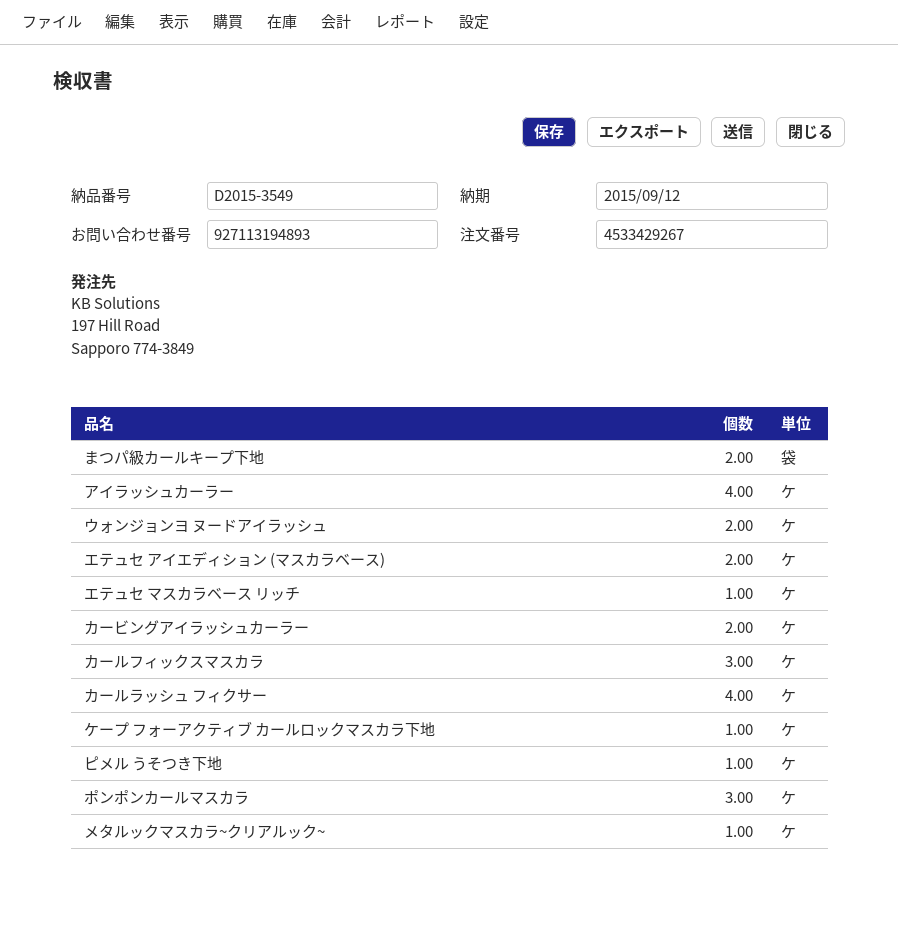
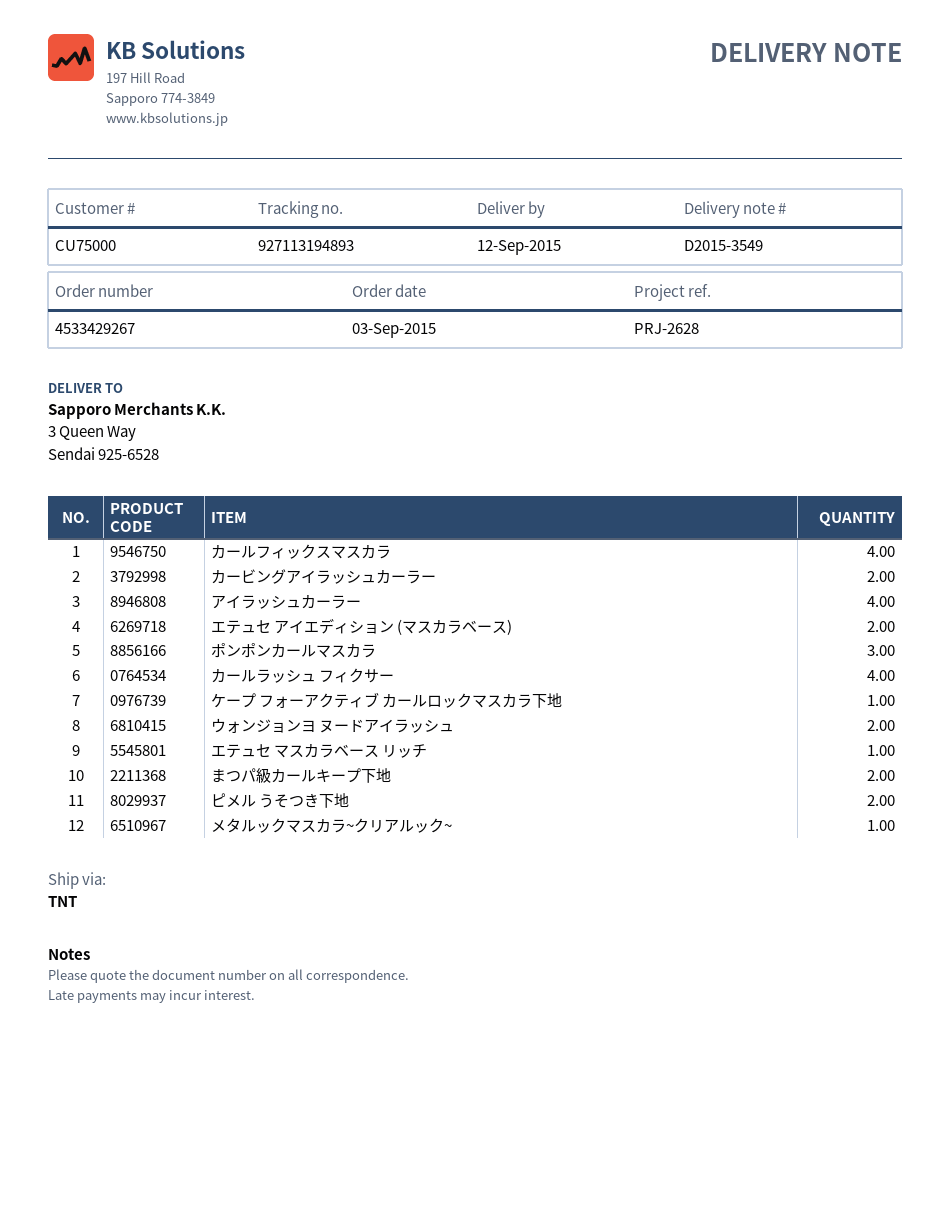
カールフィックスマスカラ: 3 -> 4
ピメル うそつき下地: 1 -> 2

